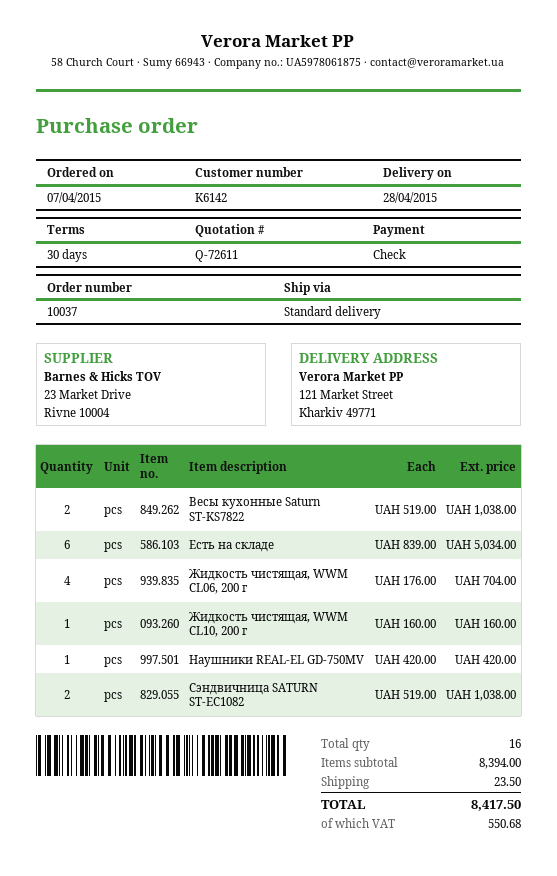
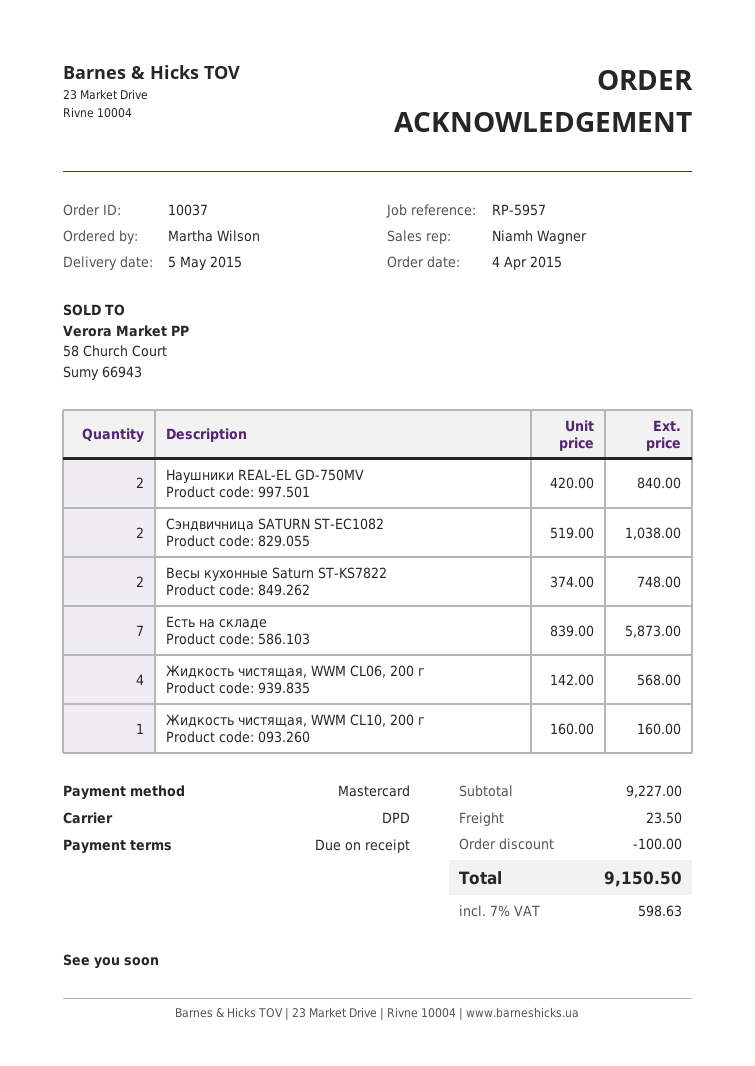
order date: 2015-04-07 -> 2015-04-04
delivery date: 2015-04-28 -> 2015-05-05
payment terms: 30 days -> on receipt
payment method: cheque -> Mastercard
shipping method: standard -> DPD
Весы кухонные Saturn ST-KS7822: 2 x 519.00 = 1038.00 -> 2 x 374.00 = 748.00
Есть на складе: 6 x 839.00 = 5034.00 -> 7 x 839.00 = 5873.00
Жидкость чистящая, WWM CL06, 200 г: 4 x 176.00 = 704.00 -> 4 x 142.00 = 568.00
Наушники REAL-EL GD-750MV: 1 x 420.00 = 420.00 -> 2 x 420.00 = 840.00
subtotal: 8394.00 -> 9227.00
discount: none -> 100.00
tax: 550.68 -> 598.63
total: 8417.50 -> 9150.50

